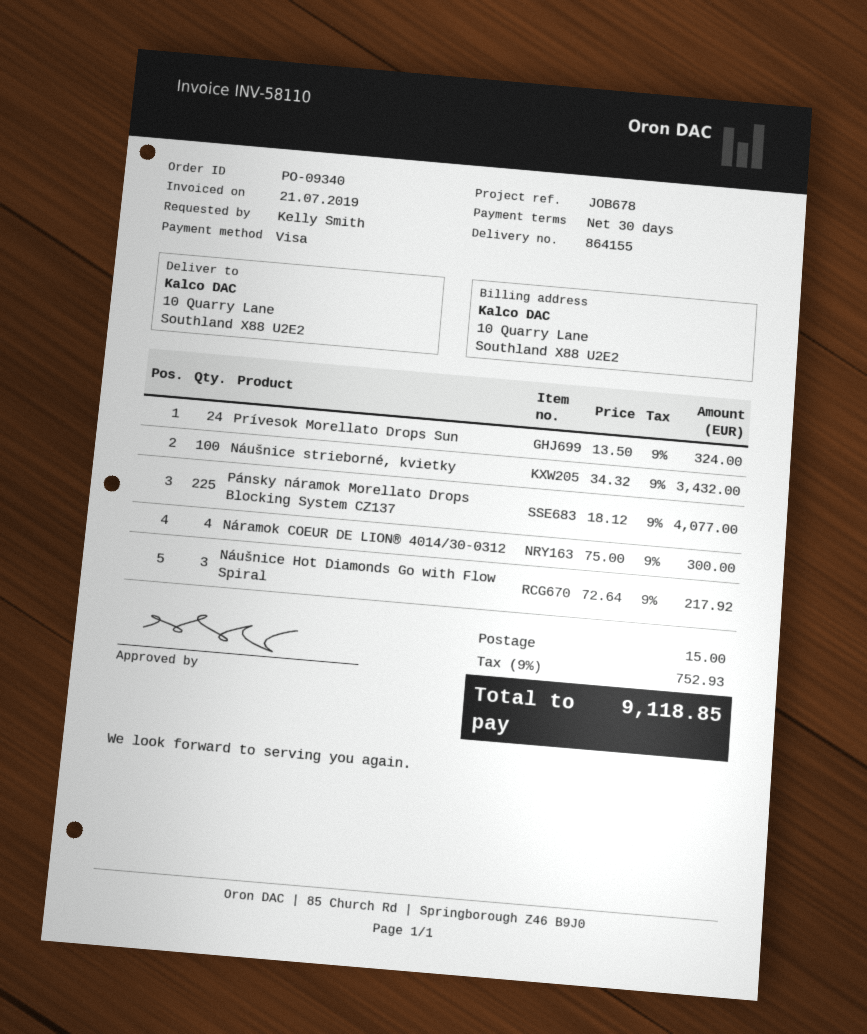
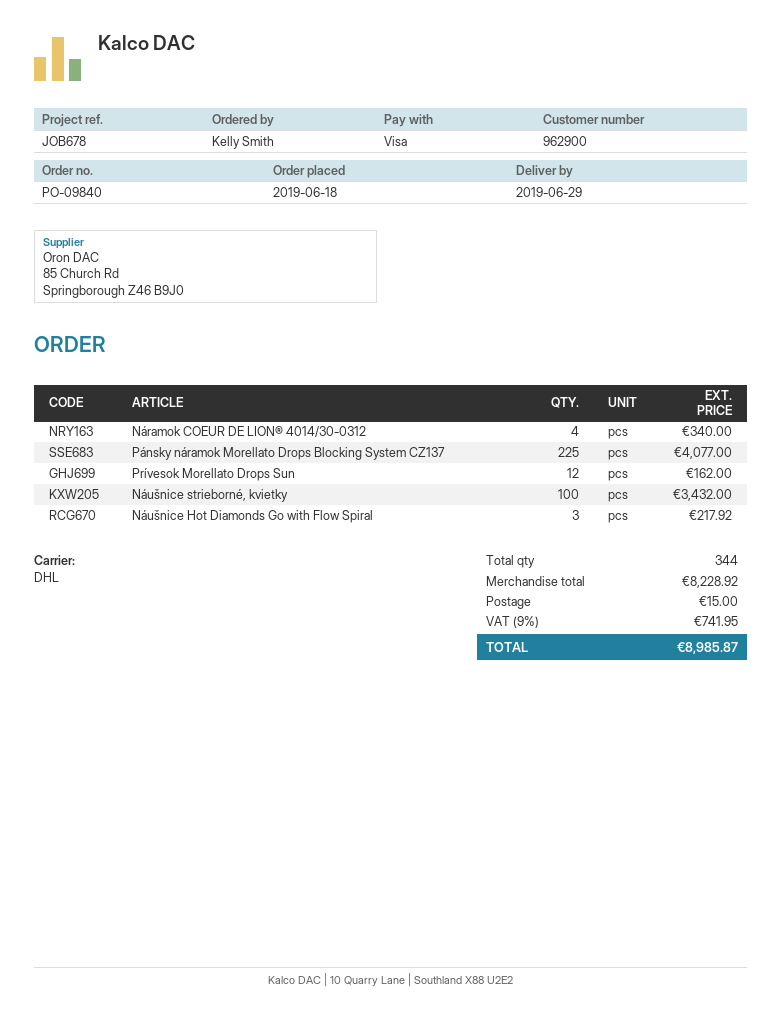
order number: PO-09340 -> PO-09840
Prívesok Morellato Drops Sun: 24 for 324.00 -> 12 for 162.00
Náramok COEUR DE LION® 4014/30-0312: 4 for 300.00 -> 4 for 340.00
tax: 9% = 752.93 -> 9% = 741.95
total: 9118.85 -> 8985.87

